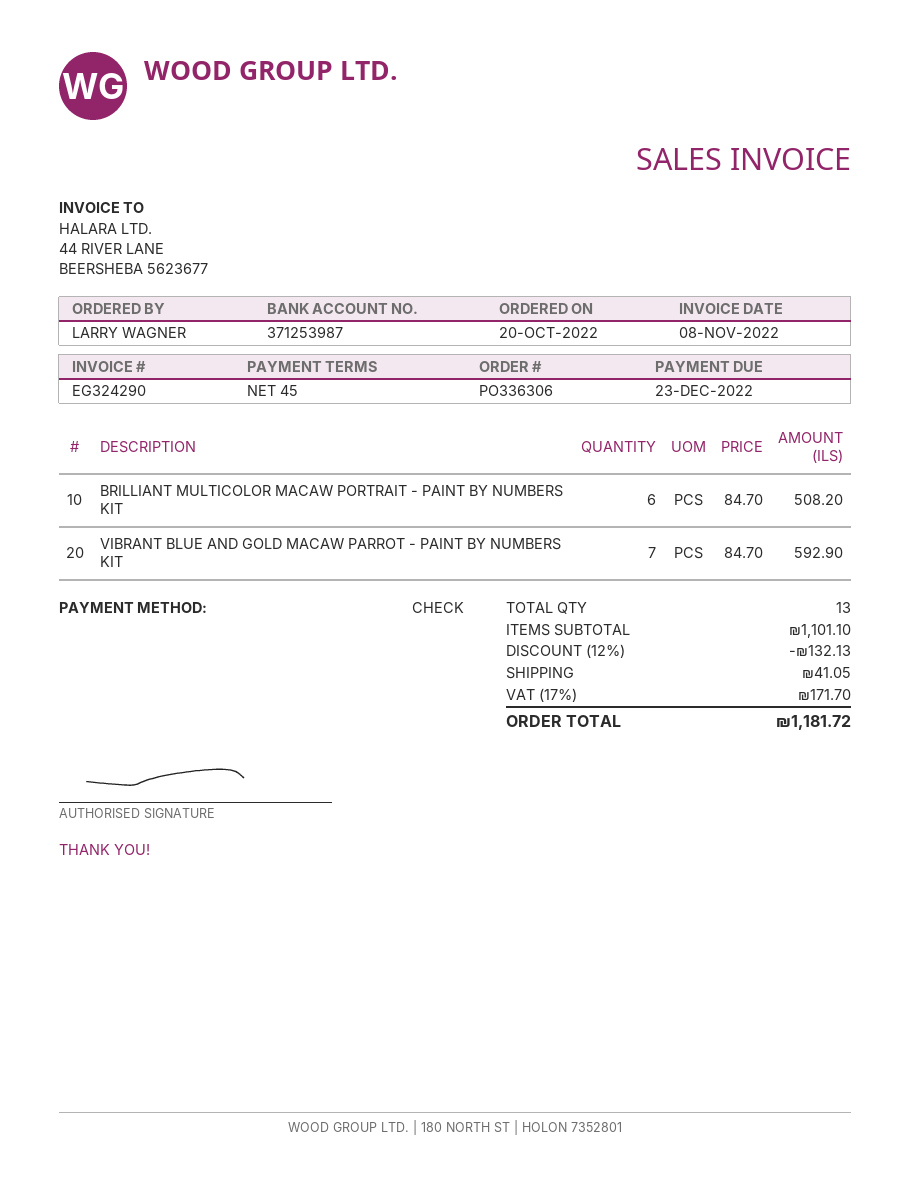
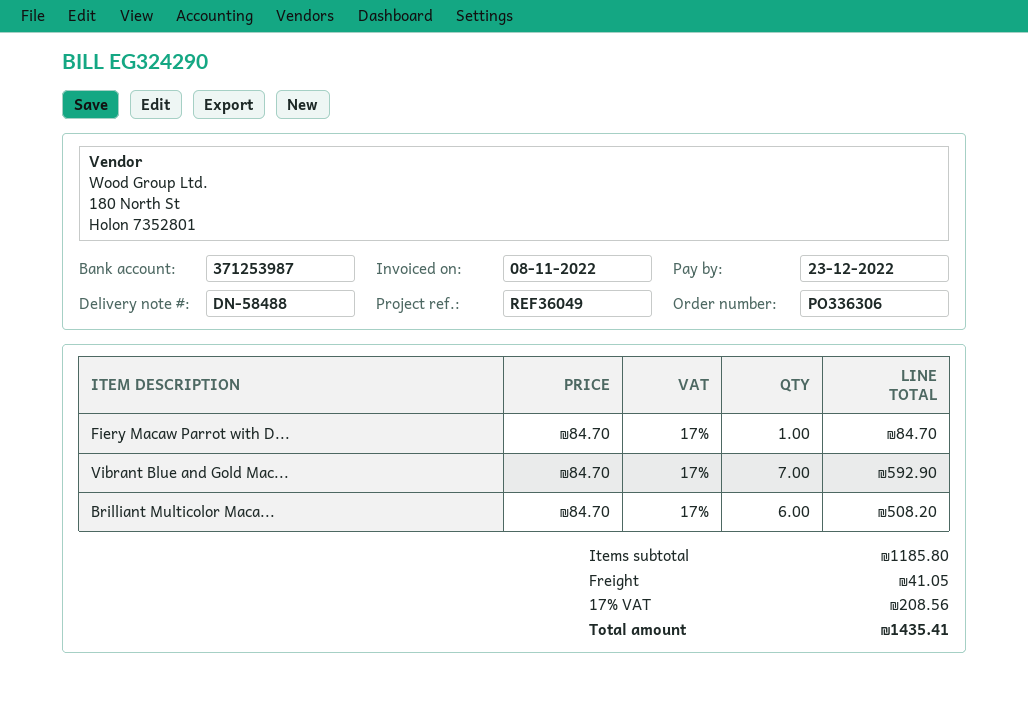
Fiery Macaw Parrot with D...: none -> 1 x 84.70 = 84.70
subtotal: 1101.10 -> 1185.80
discount: 12% = 132.13 -> none
tax: 17% = 171.70 -> 17% = 208.56
total: 1181.72 -> 1435.41

